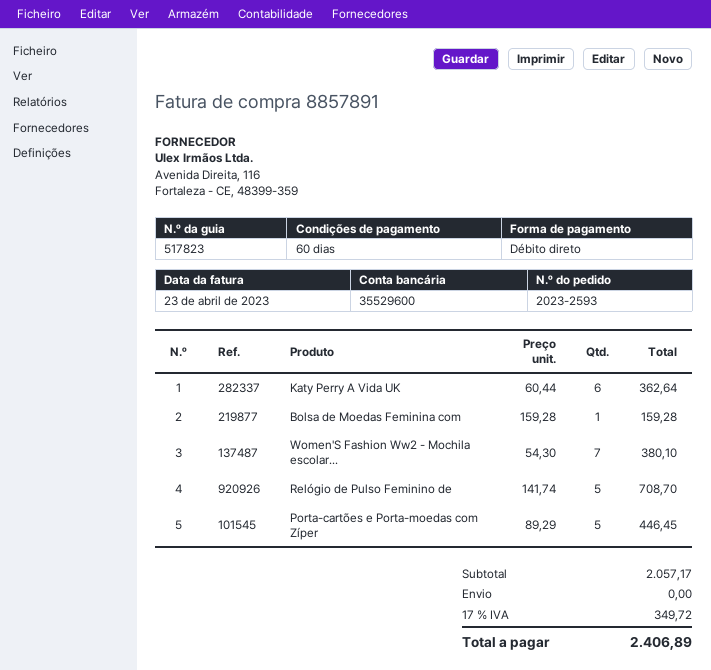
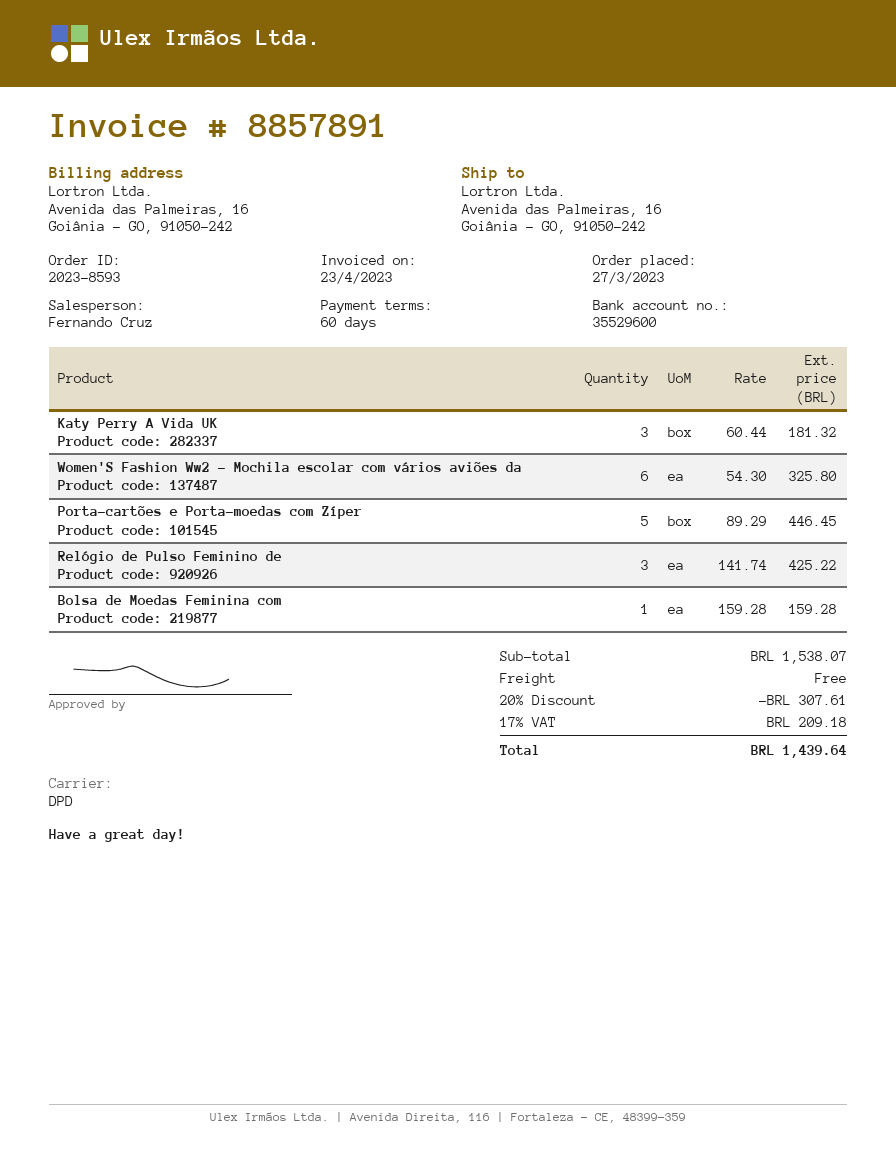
order number: 2023-2593 -> 2023-8593
Katy Perry A Vida UK: 6 x 60.44 = 362.64 -> 3 x 60.44 = 181.32
Women'S Fashion Ww2 - Mochila escolar...: 7 x 54.30 = 380.10 -> 6 x 54.30 = 325.80
Relógio de Pulso Feminino de: 5 x 141.74 = 708.70 -> 3 x 141.74 = 425.22
subtotal: 2057.17 -> 1538.07
discount: none -> 20% = 307.61
tax: 17% = 349.72 -> 17% = 209.18
total: 2406.89 -> 1439.64

